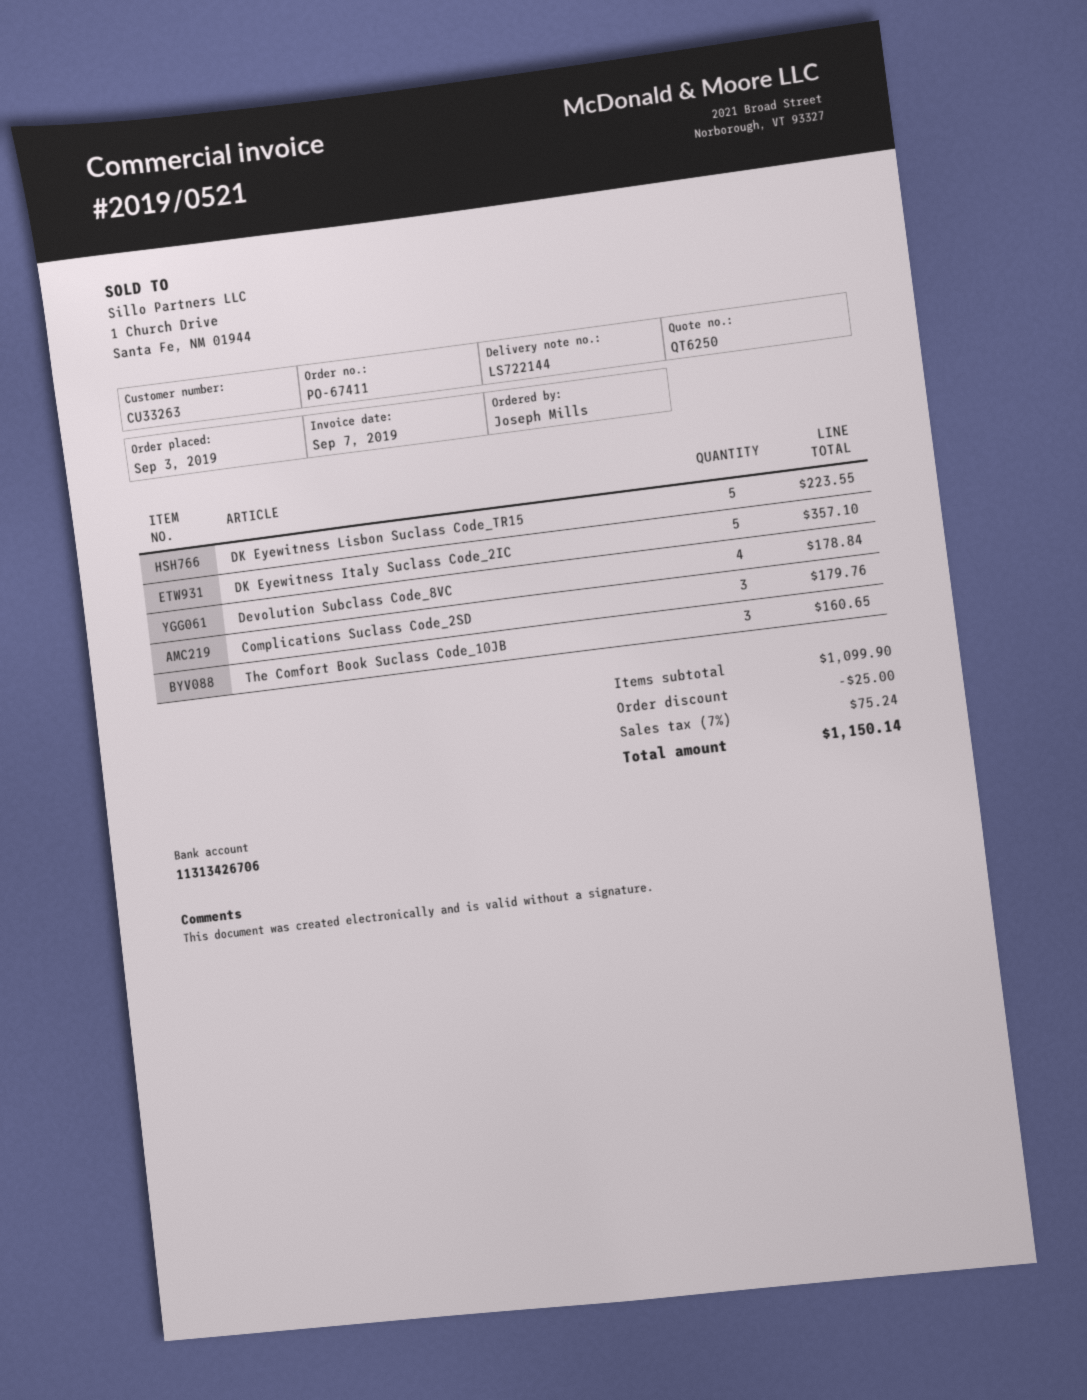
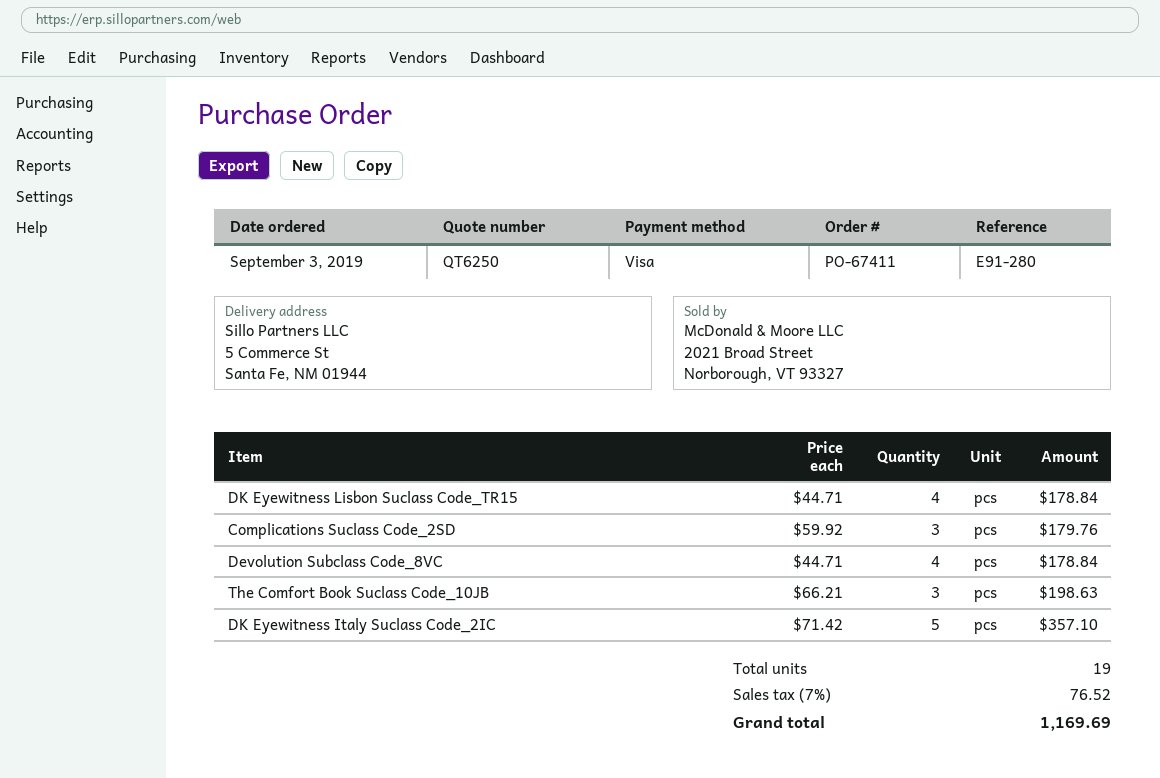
DK Eyewitness Lisbon Suclass Code_TR15: 5 for 223.55 -> 4 for 178.84
The Comfort Book Suclass Code_10JB: 3 for 160.65 -> 3 for 198.63
discount: 25.00 -> none
tax: 7% = 75.24 -> 7% = 76.52
total: 1150.14 -> 1169.69

